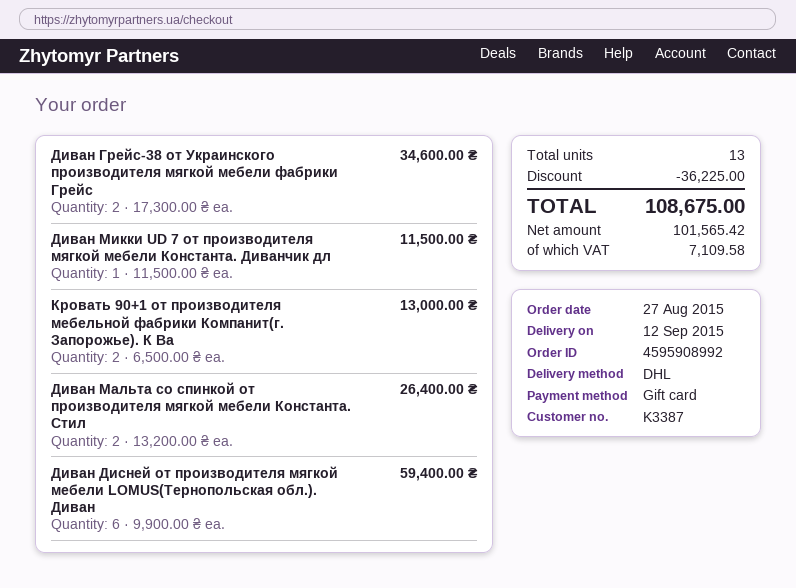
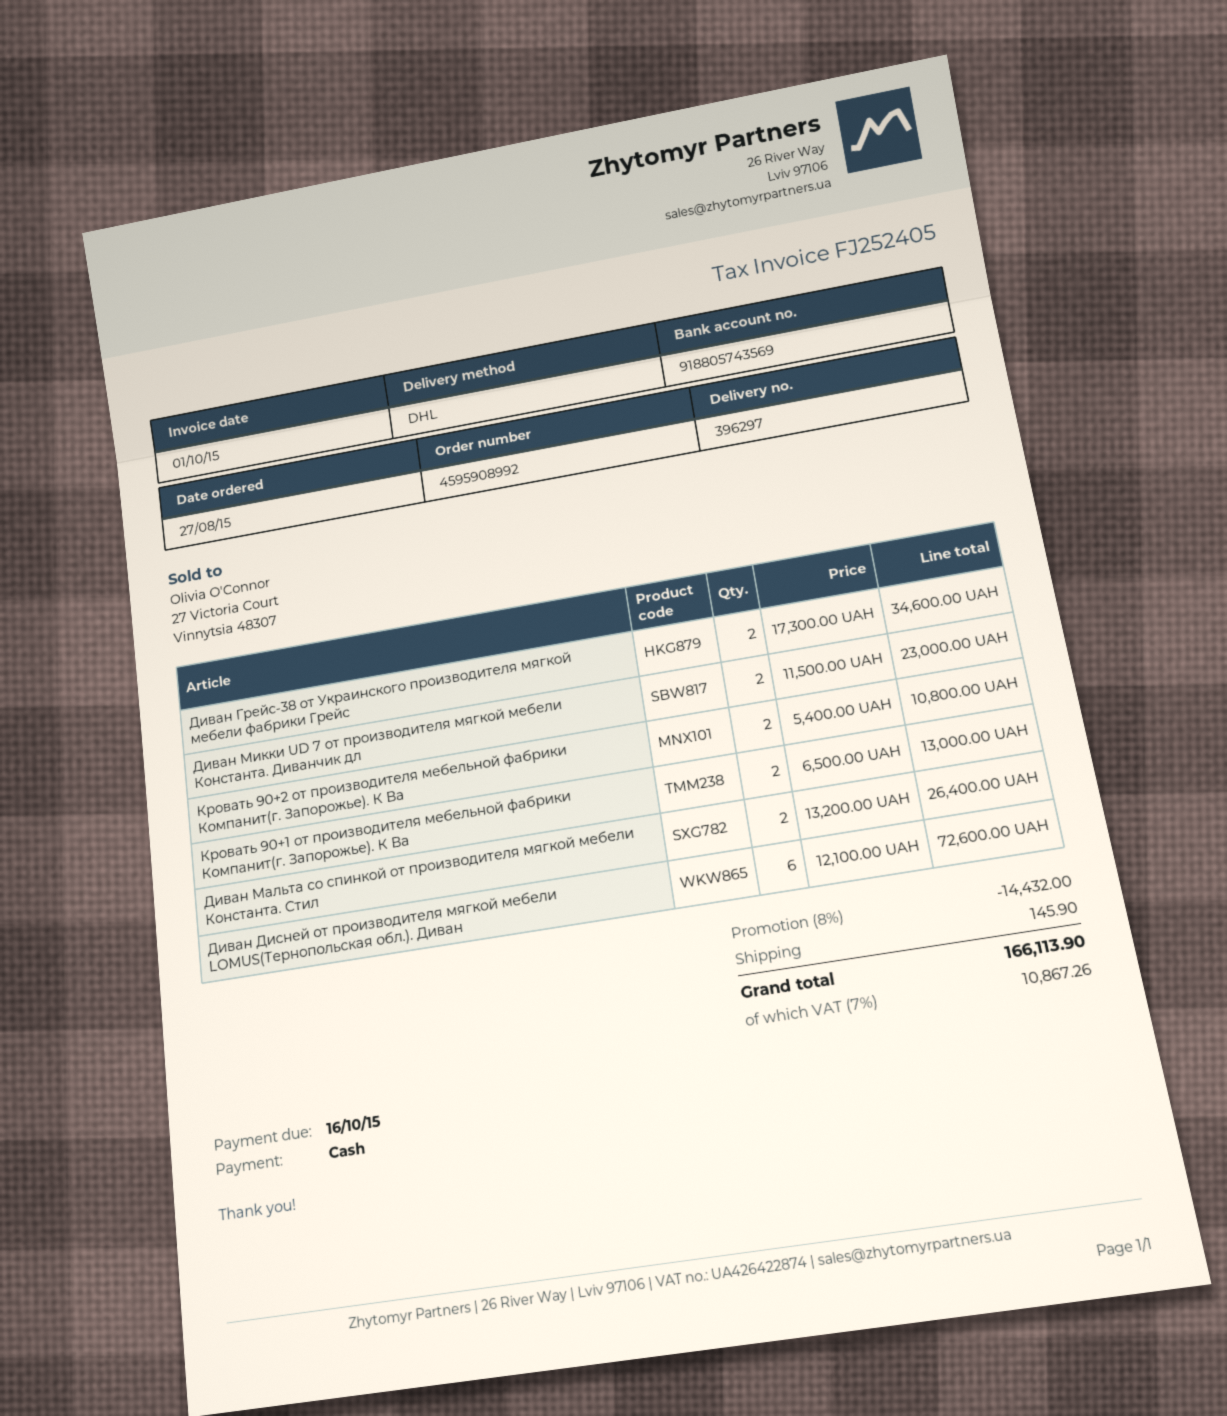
payment method: gift card -> cash
Диван Микки UD 7 от производителя мягкой мебели Константа. Диванчик дл: 1 x 11500.00 = 11500.00 -> 2 x 11500.00 = 23000.00
Диван Дисней от производителя мягкой мебели LOMUS(Тернопольская обл.). Диван: 6 x 9900.00 = 59400.00 -> 6 x 12100.00 = 72600.00
Кровать 90+2 от производителя мебельной фабрики Компанит(г. Запорожье). К Ва: none -> 2 x 5400.00 = 10800.00
discount: 36225.00 -> 14432.00
shipping: none -> 145.90
tax: 7109.58 -> 10867.26
total: 108675.00 -> 166113.90

